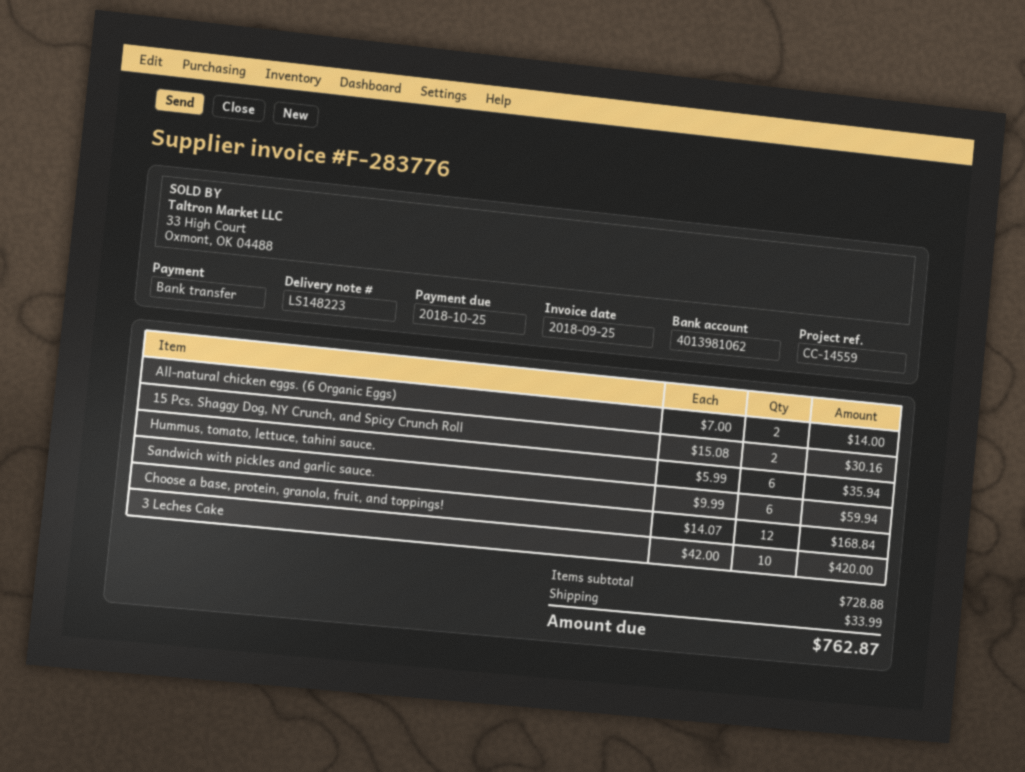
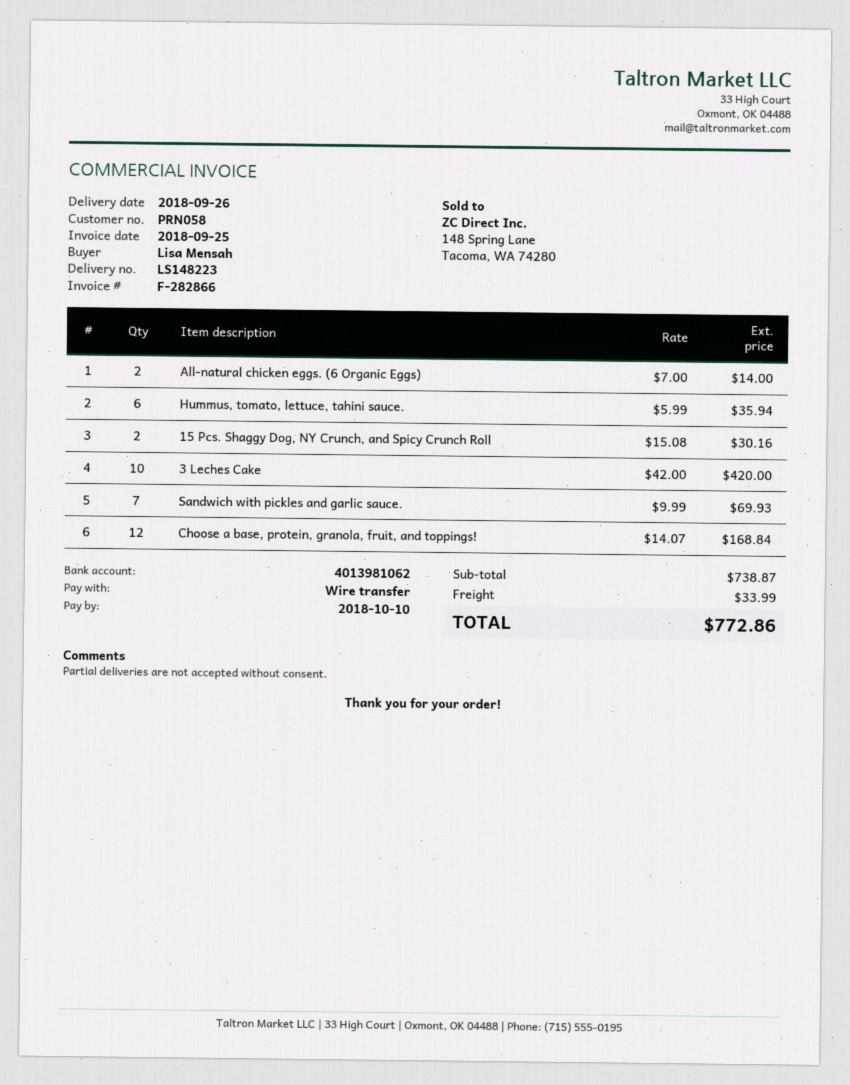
invoice number: F-283776 -> F-282866
due date: 2018-10-25 -> 2018-10-10
Sandwich with pickles and garlic sauce.: 6 x 9.99 = 59.94 -> 7 x 9.99 = 69.93
subtotal: 728.88 -> 738.87
total: 762.87 -> 772.86

